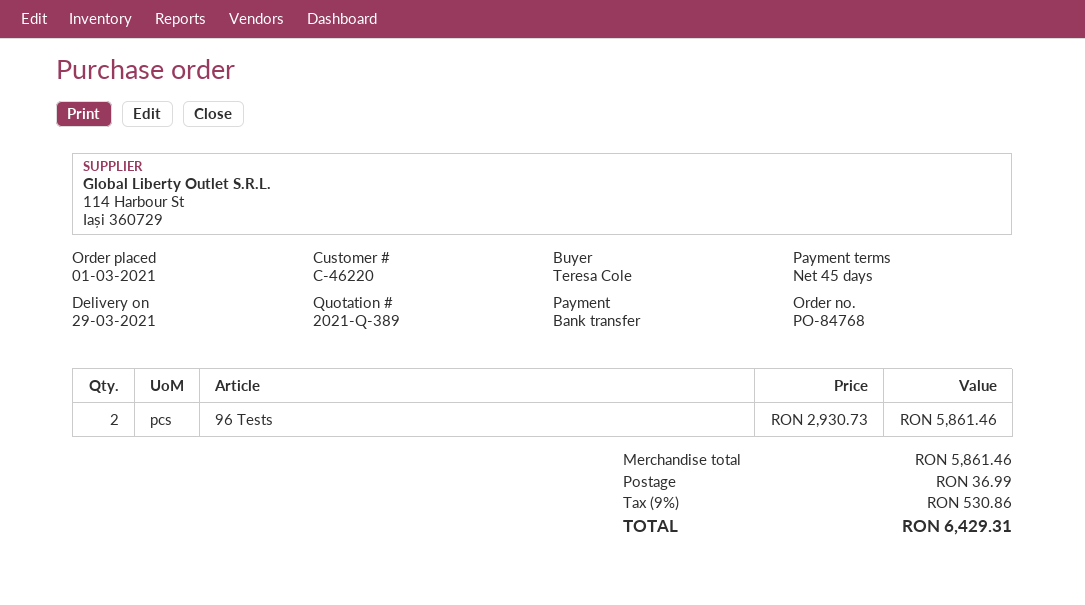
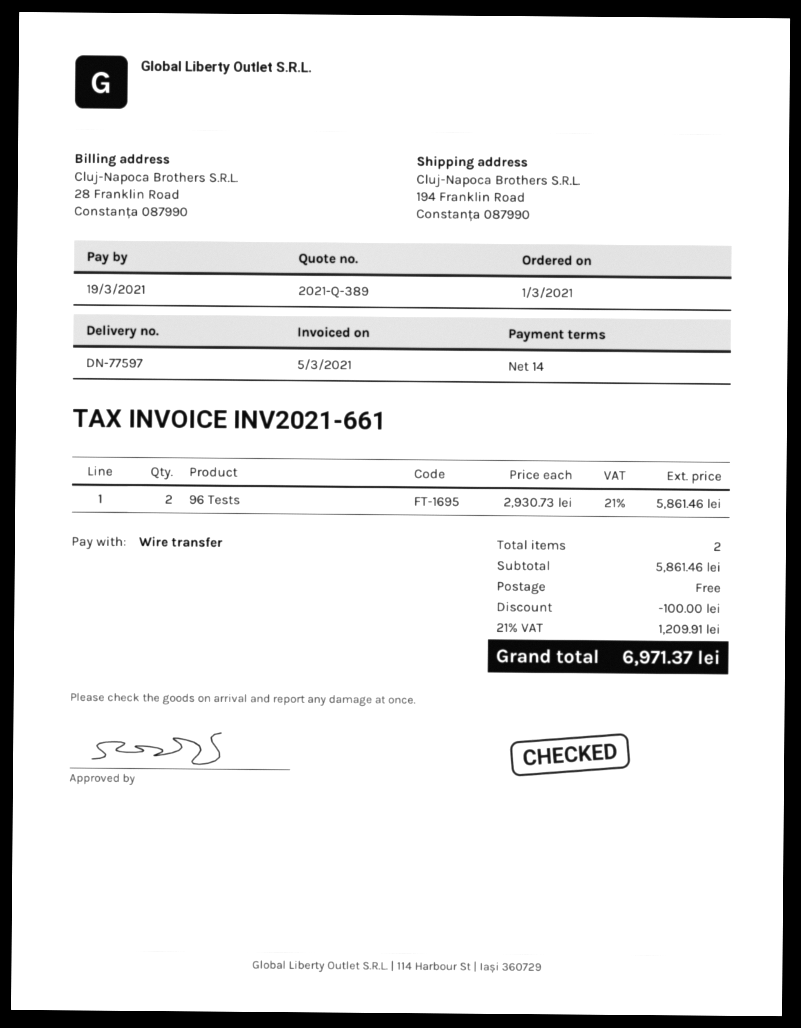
payment terms: 45 days -> 14 days
discount: none -> 100.00
shipping: 36.99 -> 0.00
tax: 9% = 530.86 -> 21% = 1209.91
total: 6429.31 -> 6971.37

